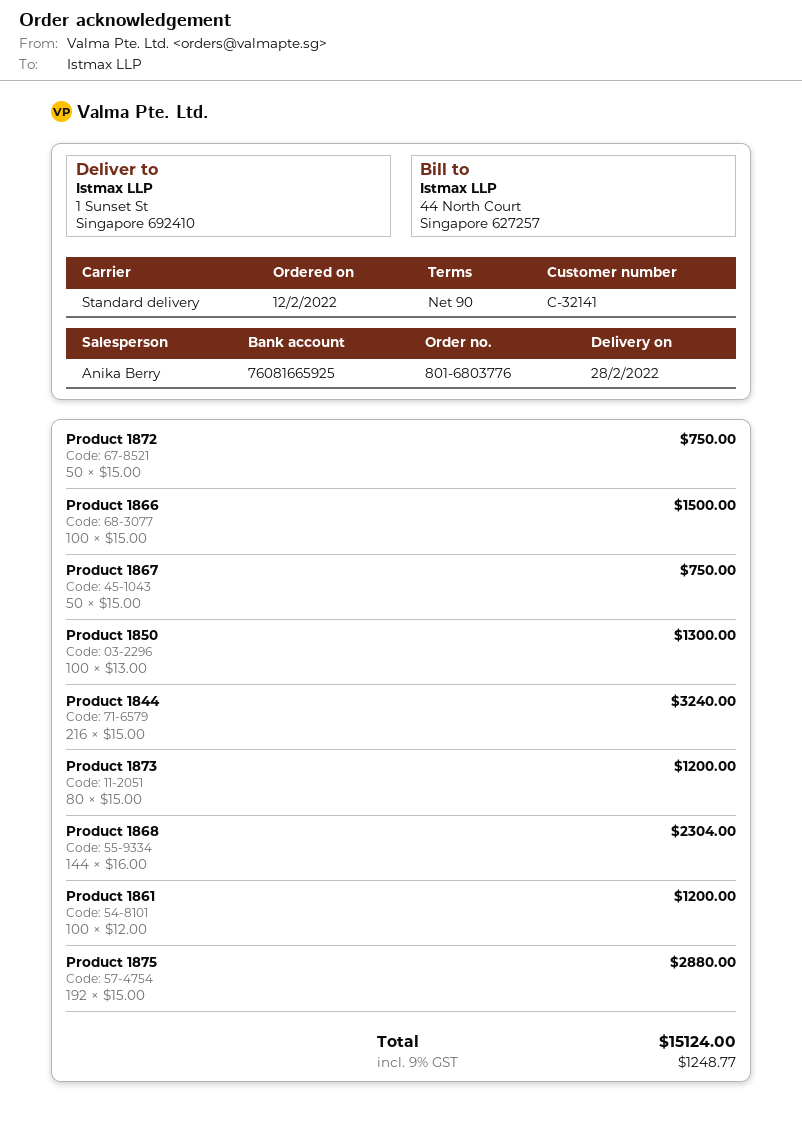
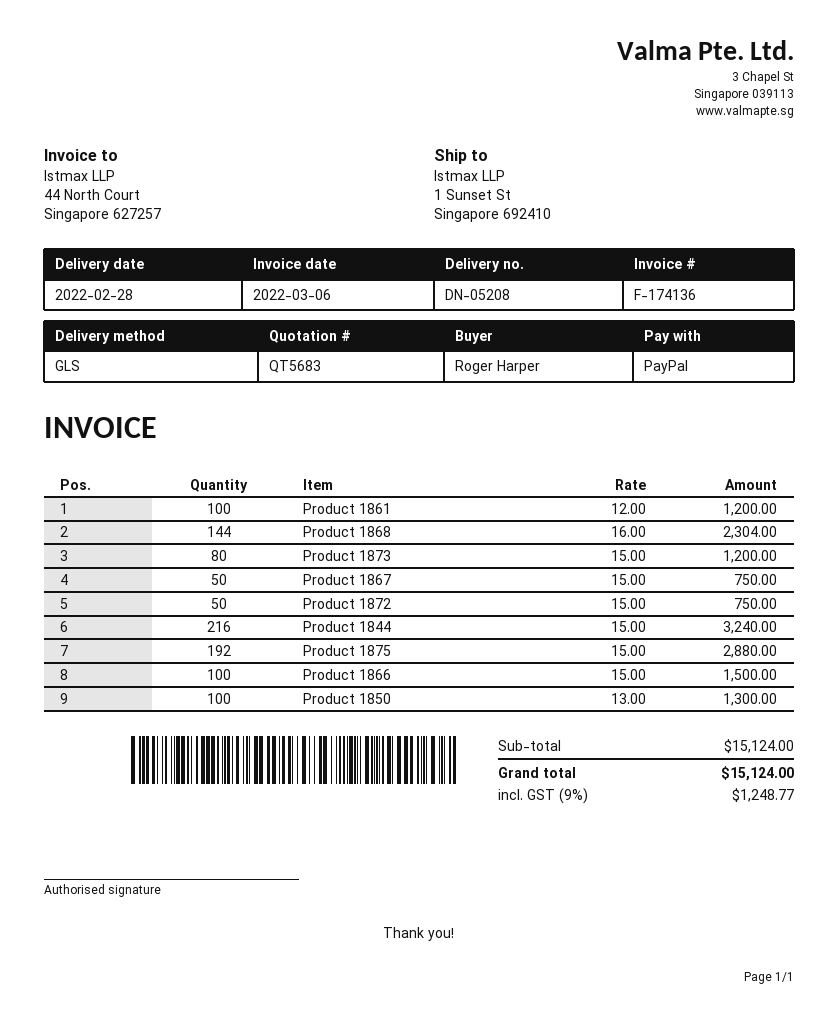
shipping method: standard -> GLS

